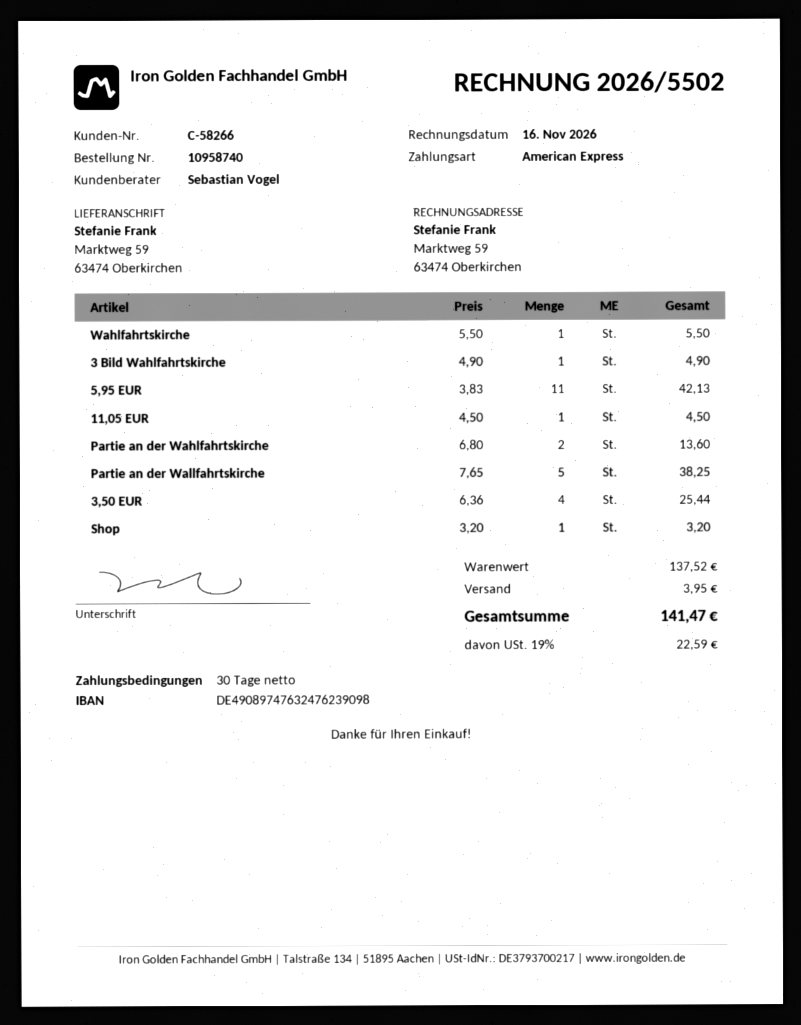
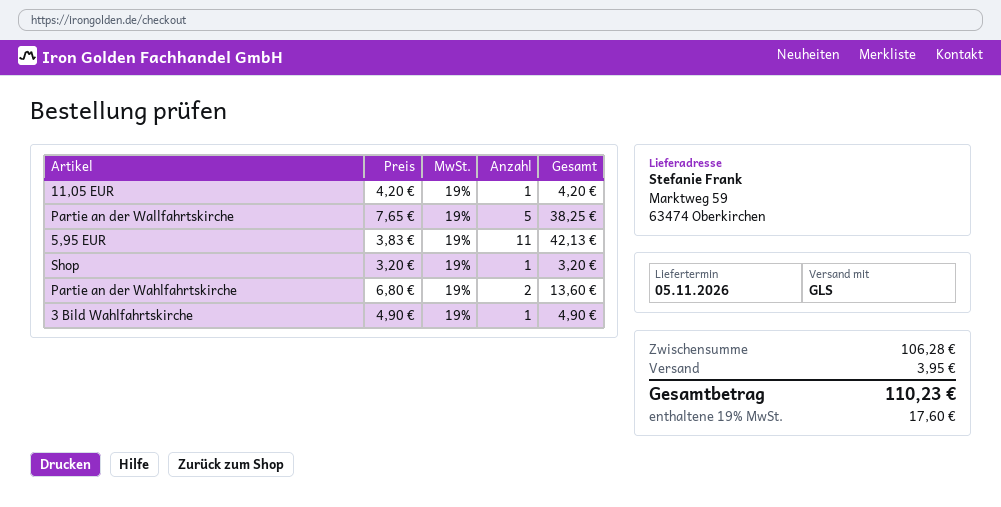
Wahlfahrtskirche: 1 x 5.50 = 5.50 -> none
11,05 EUR: 1 x 4.50 = 4.50 -> 1 x 4.20 = 4.20
3,50 EUR: 4 x 6.36 = 25.44 -> none
subtotal: 137.52 -> 106.28
tax: 19% = 22.59 -> 19% = 17.60
total: 141.47 -> 110.23

